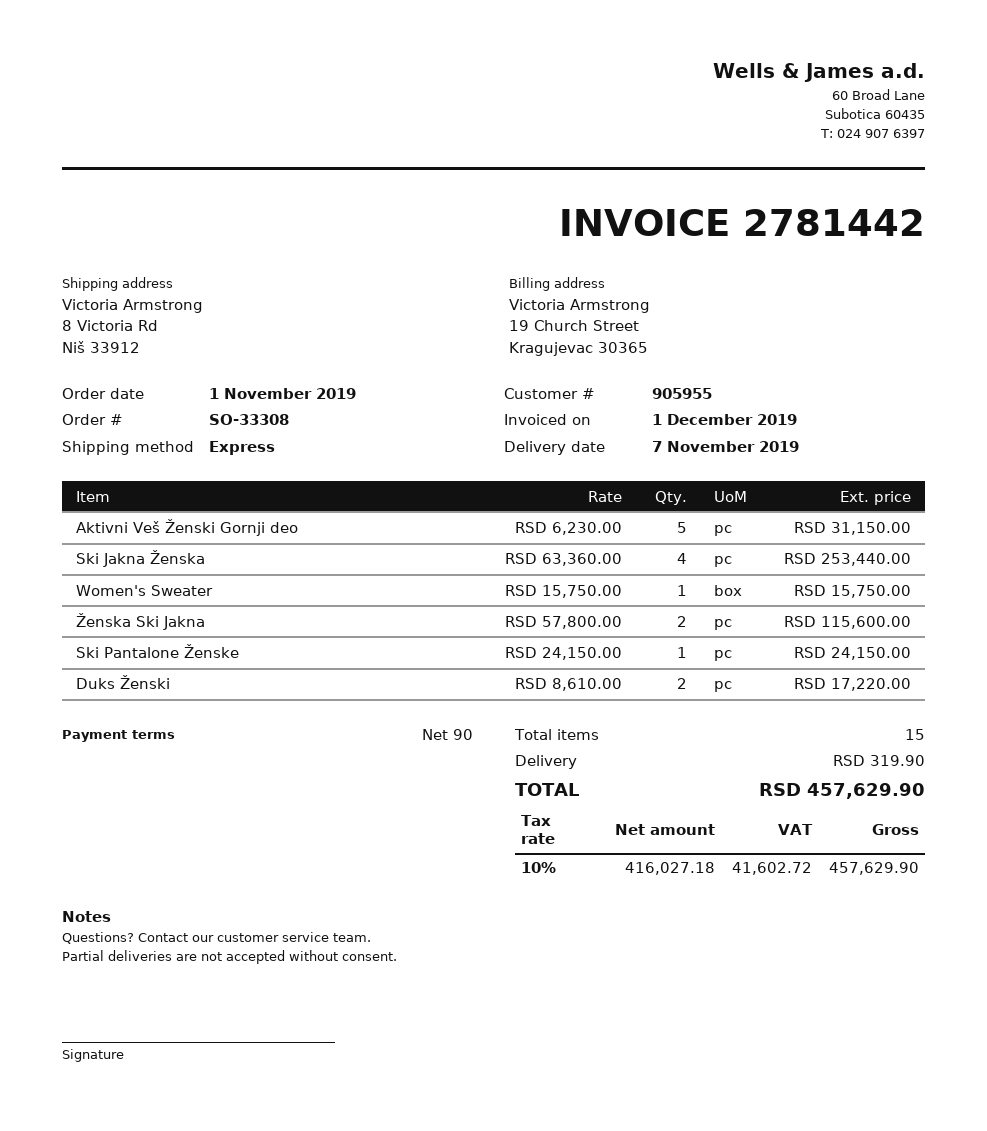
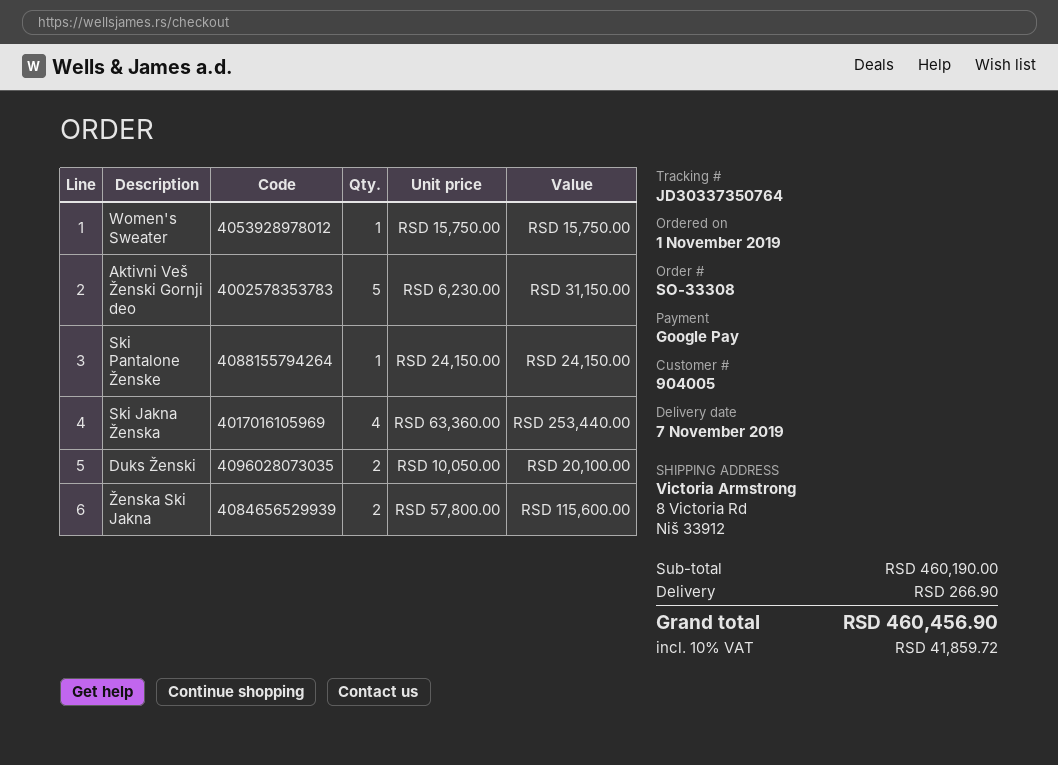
customer number: 905955 -> 904005
Duks Ženski: 2 x 8610.00 = 17220.00 -> 2 x 10050.00 = 20100.00
shipping: 319.90 -> 266.90
tax: 10% = 41602.72 -> 10% = 41859.72
total: 457629.90 -> 460456.90

